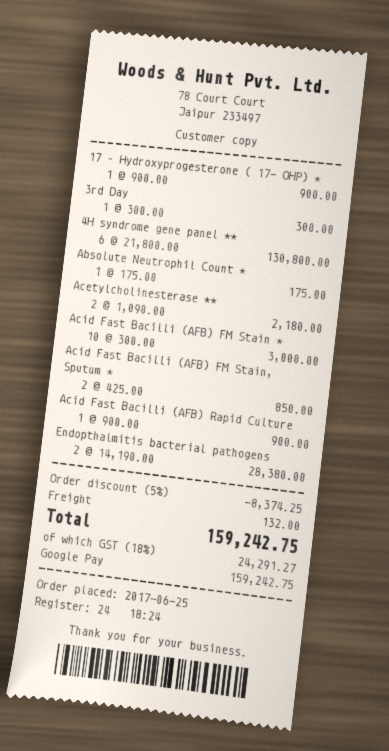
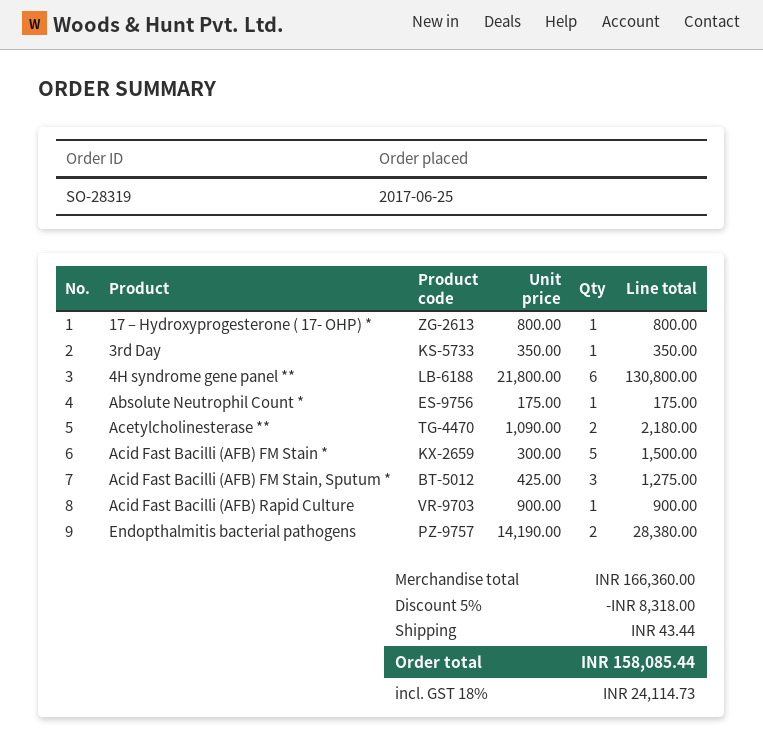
17 – Hydroxyprogesterone ( 17- OHP) *: 1 x 900.00 = 900.00 -> 1 x 800.00 = 800.00
3rd Day: 1 x 300.00 = 300.00 -> 1 x 350.00 = 350.00
Acid Fast Bacilli (AFB) FM Stain *: 10 x 300.00 = 3000.00 -> 5 x 300.00 = 1500.00
Acid Fast Bacilli (AFB) FM Stain, Sputum *: 2 x 425.00 = 850.00 -> 3 x 425.00 = 1275.00
discount: 5% = 8374.25 -> 5% = 8318.00
shipping: 132.00 -> 43.44
tax: 18% = 24291.27 -> 18% = 24114.73
total: 159242.75 -> 158085.44

